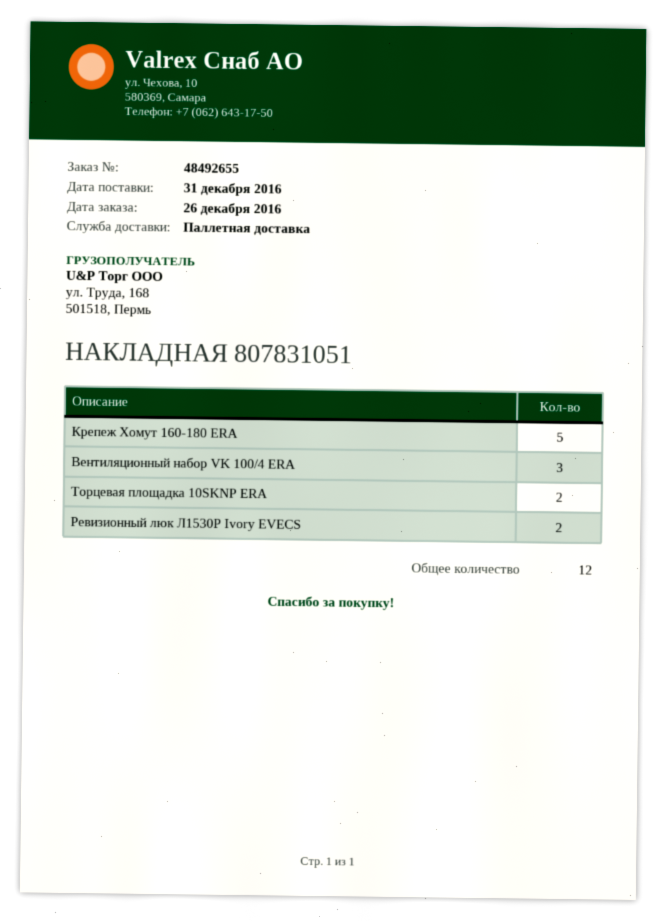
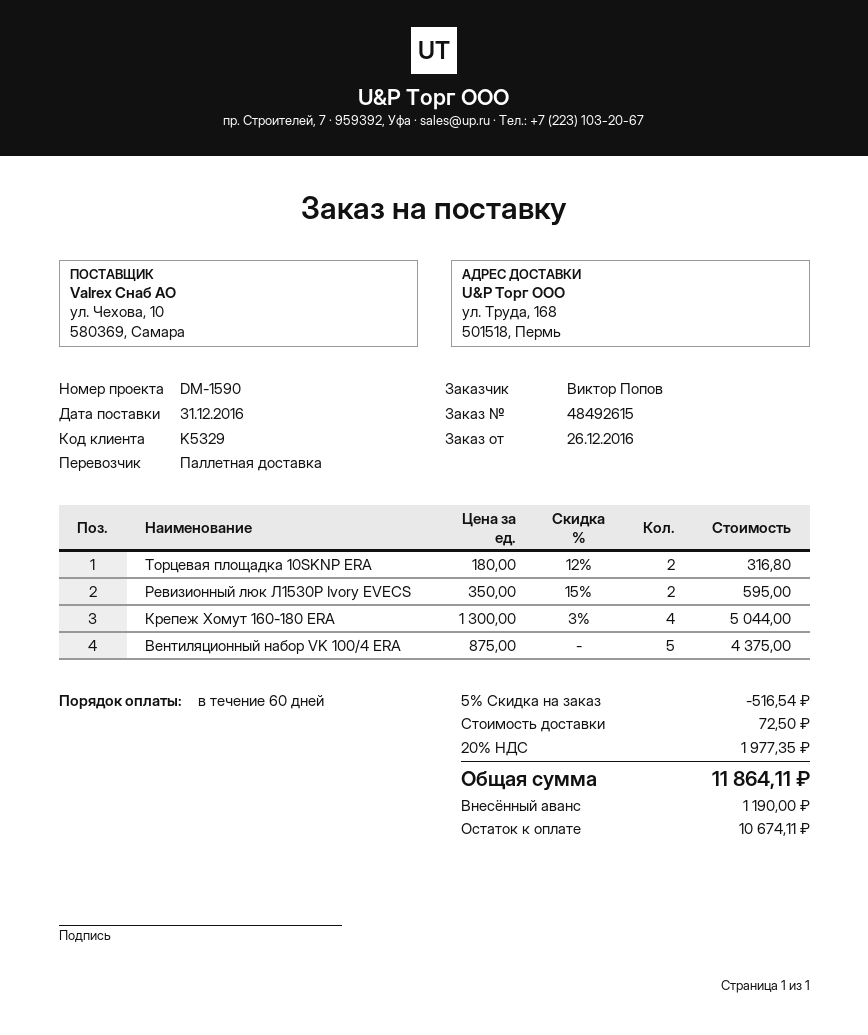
order number: 48492655 -> 48492615
Крепеж Хомут 160-180 ERA: 5 -> 4
Вентиляционный набор VK 100/4 ERA: 3 -> 5

